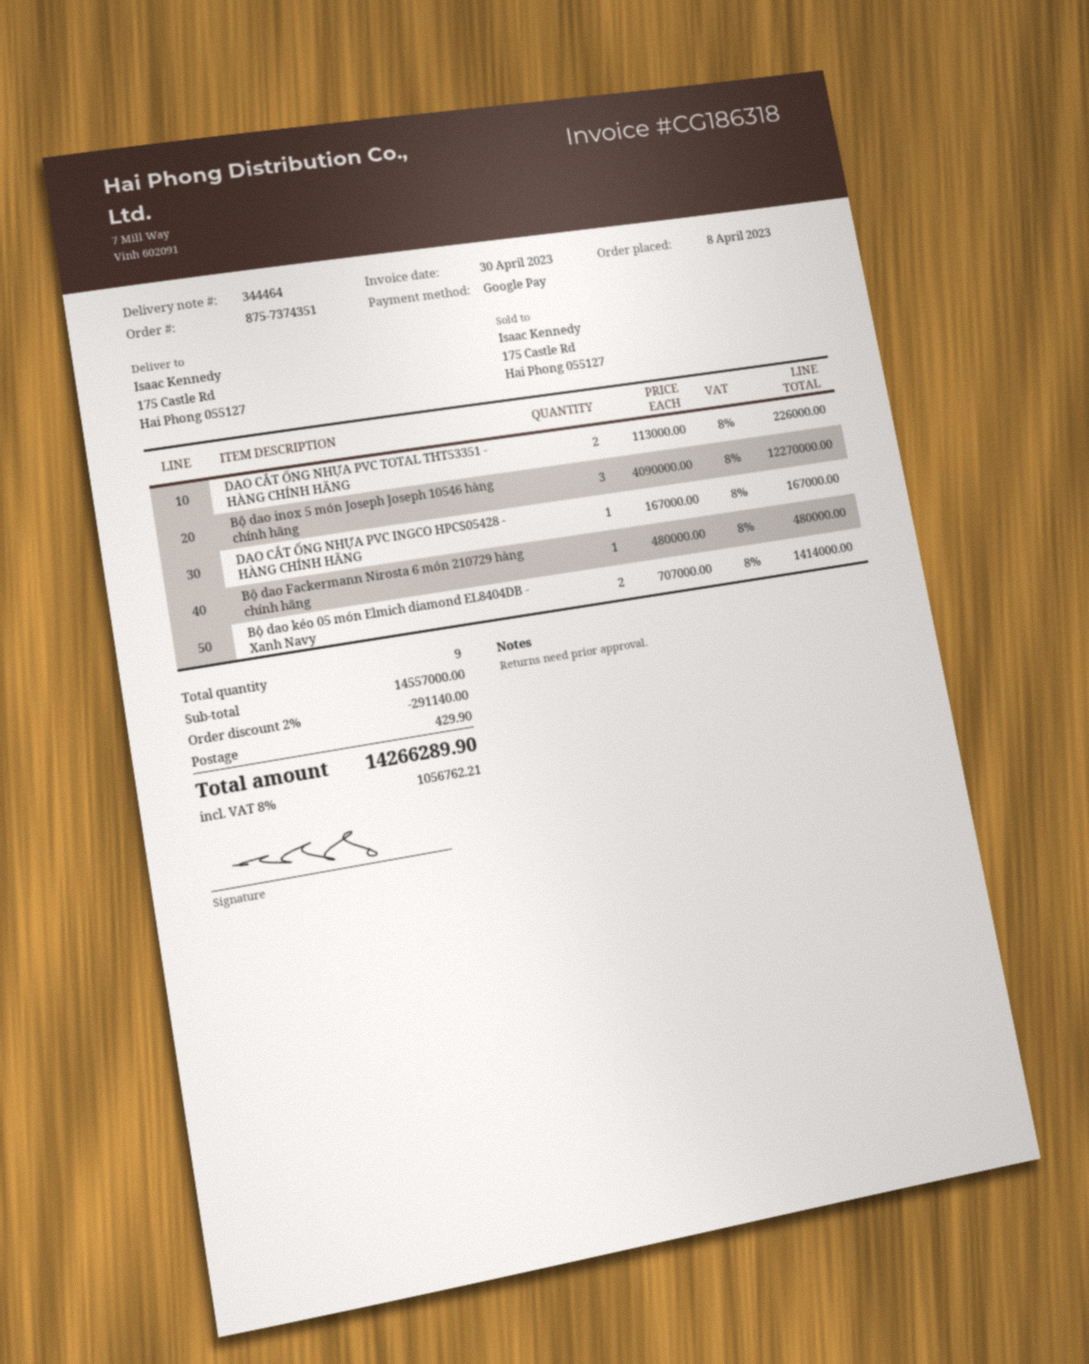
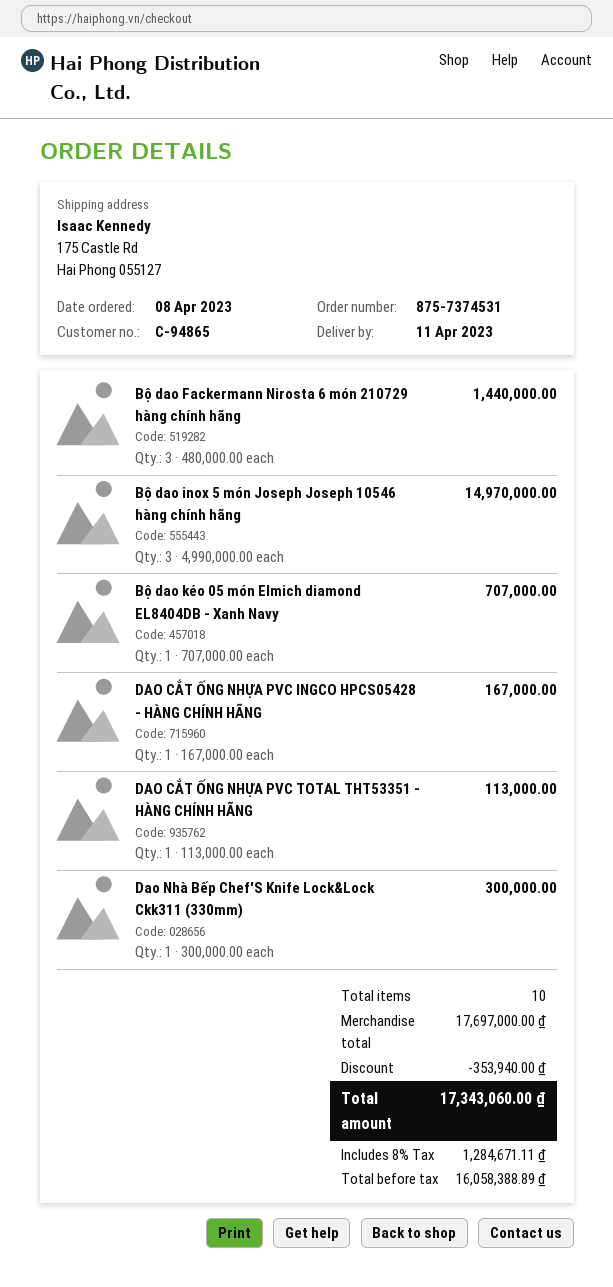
order number: 875-7374351 -> 875-7374531
DAO CẮT ỐNG NHỰA PVC TOTAL THT53351 - HÀNG CHÍNH HÃNG: 2 x 113000.00 = 226000.00 -> 1 x 113000.00 = 113000.00
Bộ dao inox 5 món Joseph Joseph 10546 hàng chính hãng: 3 x 4090000.00 = 12270000.00 -> 3 x 4990000.00 = 14970000.00
Bộ dao Fackermann Nirosta 6 món 210729 hàng chính hãng: 1 x 480000.00 = 480000.00 -> 3 x 480000.00 = 1440000.00
Bộ dao kéo 05 món Elmich diamond EL8404DB - Xanh Navy: 2 x 707000.00 = 1414000.00 -> 1 x 707000.00 = 707000.00
Dao Nhà Bếp Chef'S Knife Lock&Lock Ckk311 (330mm): none -> 1 x 300000.00 = 300000.00
total quantity: 9 -> 10
subtotal: 14557000.00 -> 17697000.00
discount: 291140.00 -> 353940.00
shipping: 429.90 -> none
tax: 8% = 1056762.21 -> 8% = 1284671.11
total: 14266289.90 -> 17343060.00

